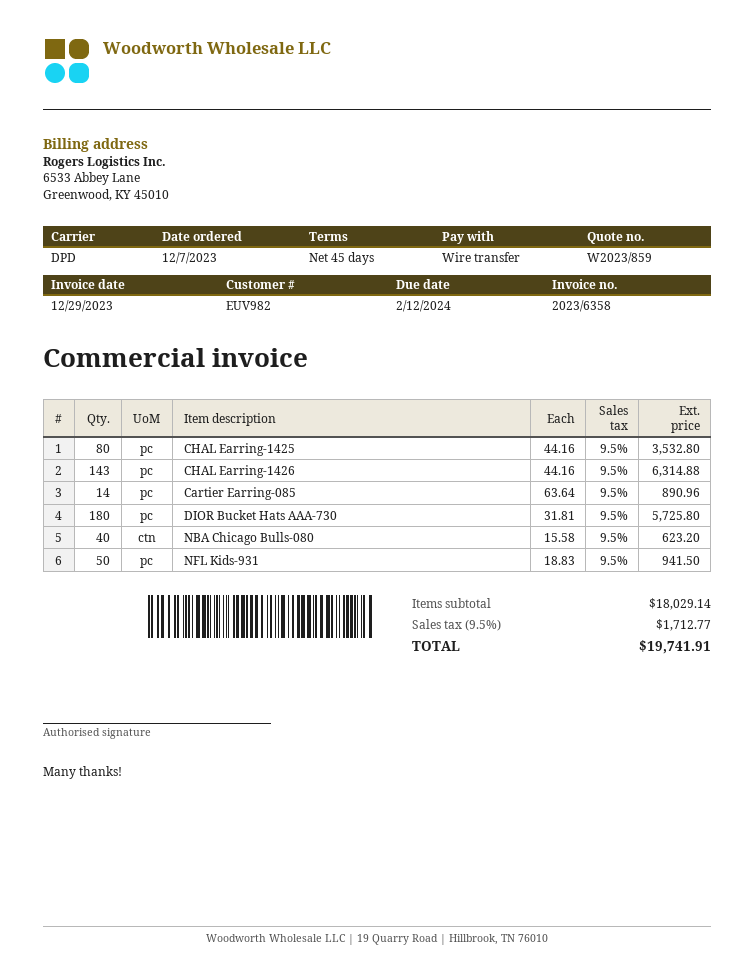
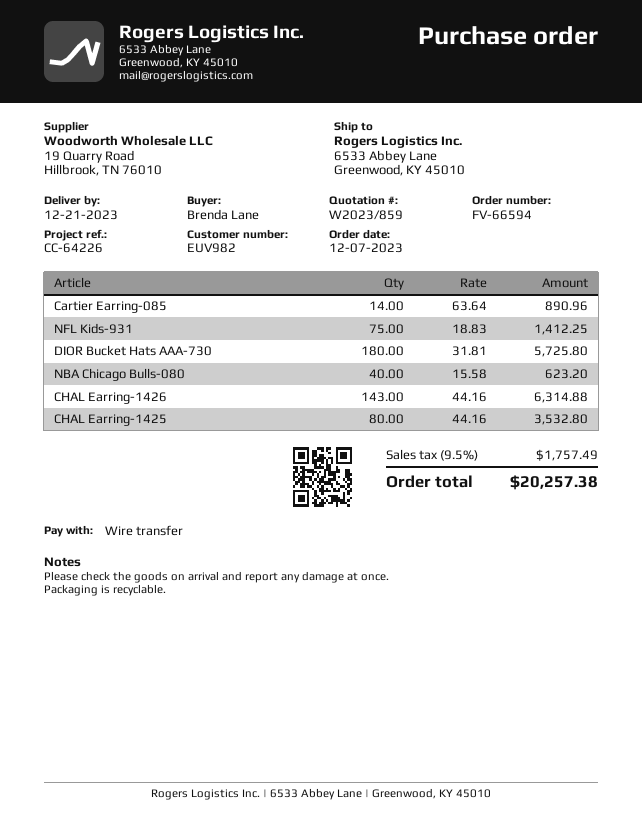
NFL Kids-931: 50 x 18.83 = 941.50 -> 75 x 18.83 = 1412.25
tax: 9.5% = 1712.77 -> 9.5% = 1757.49
total: 19741.91 -> 20257.38

